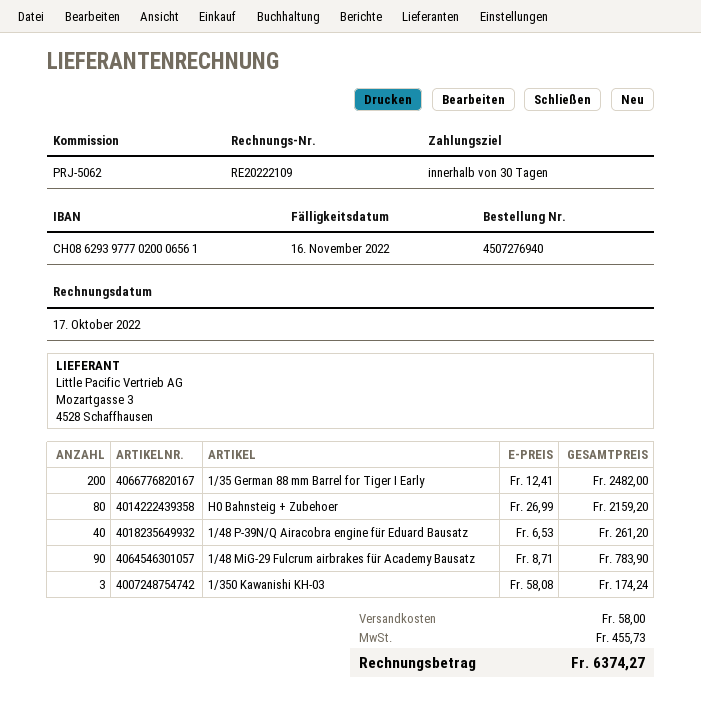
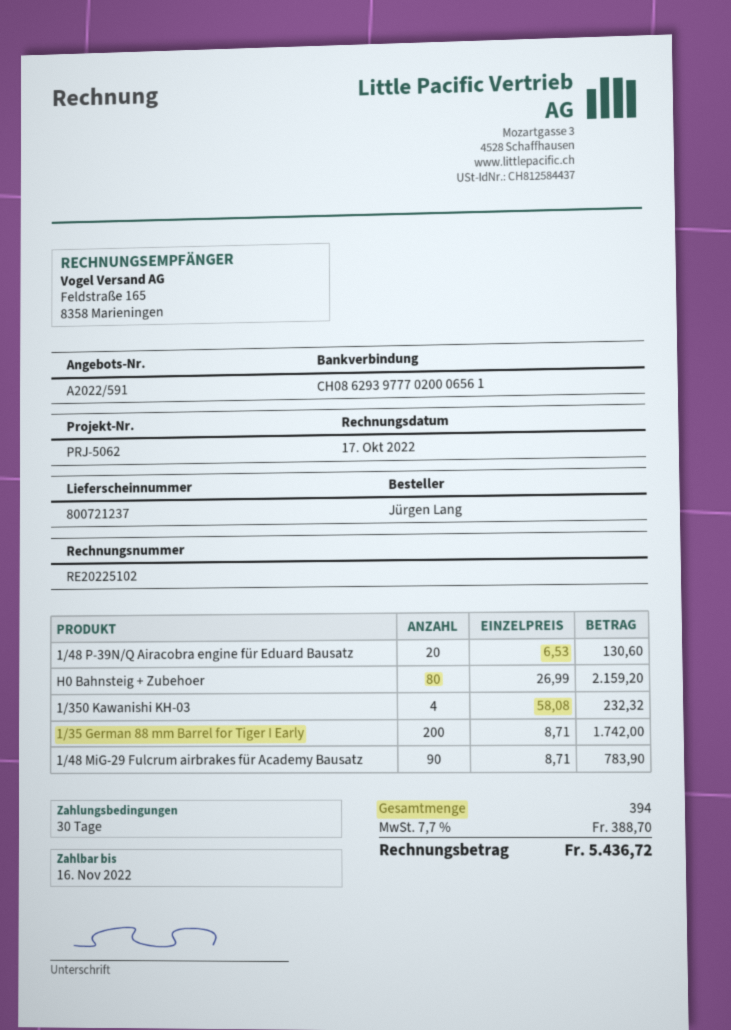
invoice number: RE20222109 -> RE20225102
1/35 German 88 mm Barrel for Tiger I Early: 200 x 12.41 = 2482.00 -> 200 x 8.71 = 1742.00
1/48 P-39N/Q Airacobra engine für Eduard Bausatz: 40 x 6.53 = 261.20 -> 20 x 6.53 = 130.60
1/350 Kawanishi KH-03: 3 x 58.08 = 174.24 -> 4 x 58.08 = 232.32
shipping: 58.00 -> none
tax: 455.73 -> 388.70
total: 6374.27 -> 5436.72

